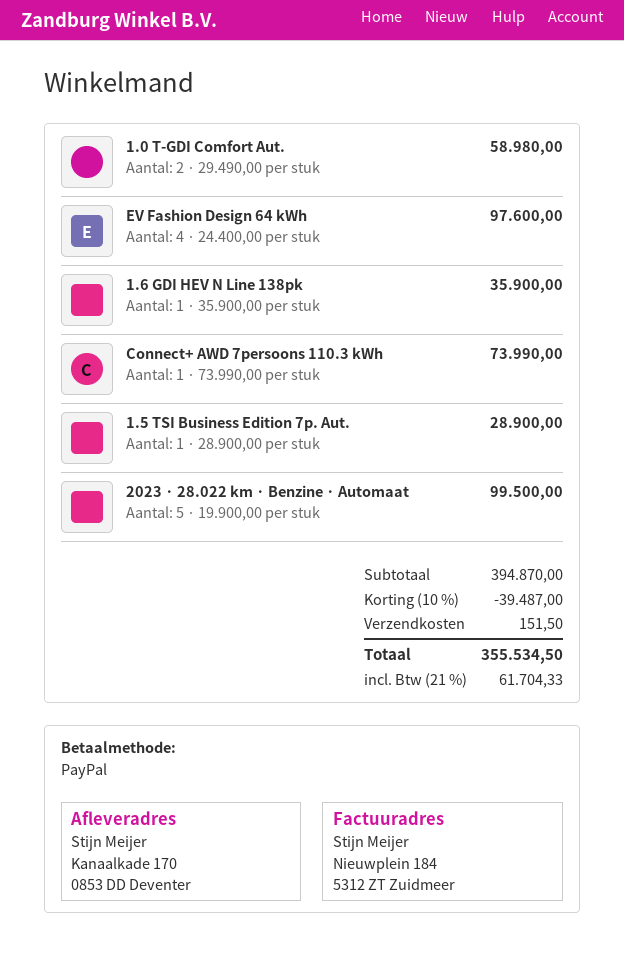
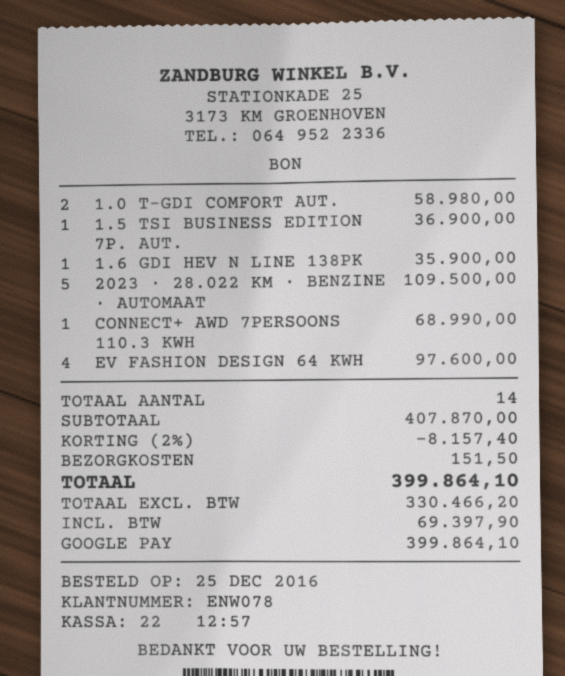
payment method: PayPal -> Google Pay
Connect+ AWD 7persoons 110.3 kWh: 1 for 73990.00 -> 1 for 68990.00
1.5 TSI Business Edition 7p. Aut.: 1 for 28900.00 -> 1 for 36900.00
2023 · 28.022 km · Benzine · Automaat: 5 for 99500.00 -> 5 for 109500.00
subtotal: 394870.00 -> 407870.00
discount: 10% = 39487.00 -> 2% = 8157.40
tax: 61704.33 -> 69397.90
total: 355534.50 -> 399864.10

